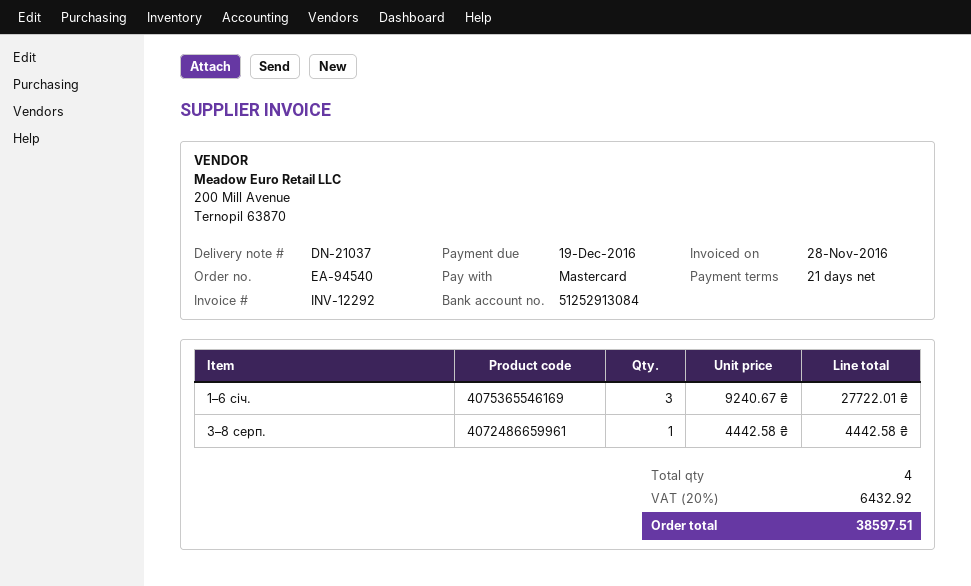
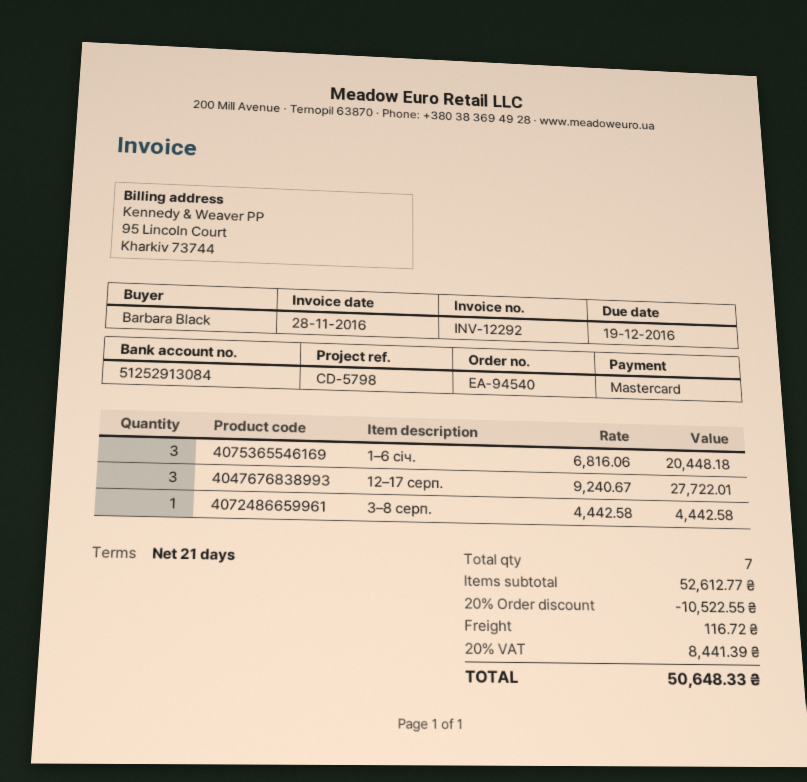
1–6 січ.: 3 x 9240.67 = 27722.01 -> 3 x 6816.06 = 20448.18
12–17 серп.: none -> 3 x 9240.67 = 27722.01
total quantity: 4 -> 7
discount: none -> 20% = 10522.55
shipping: none -> 116.72
tax: 20% = 6432.92 -> 20% = 8441.39
total: 38597.51 -> 50648.33

